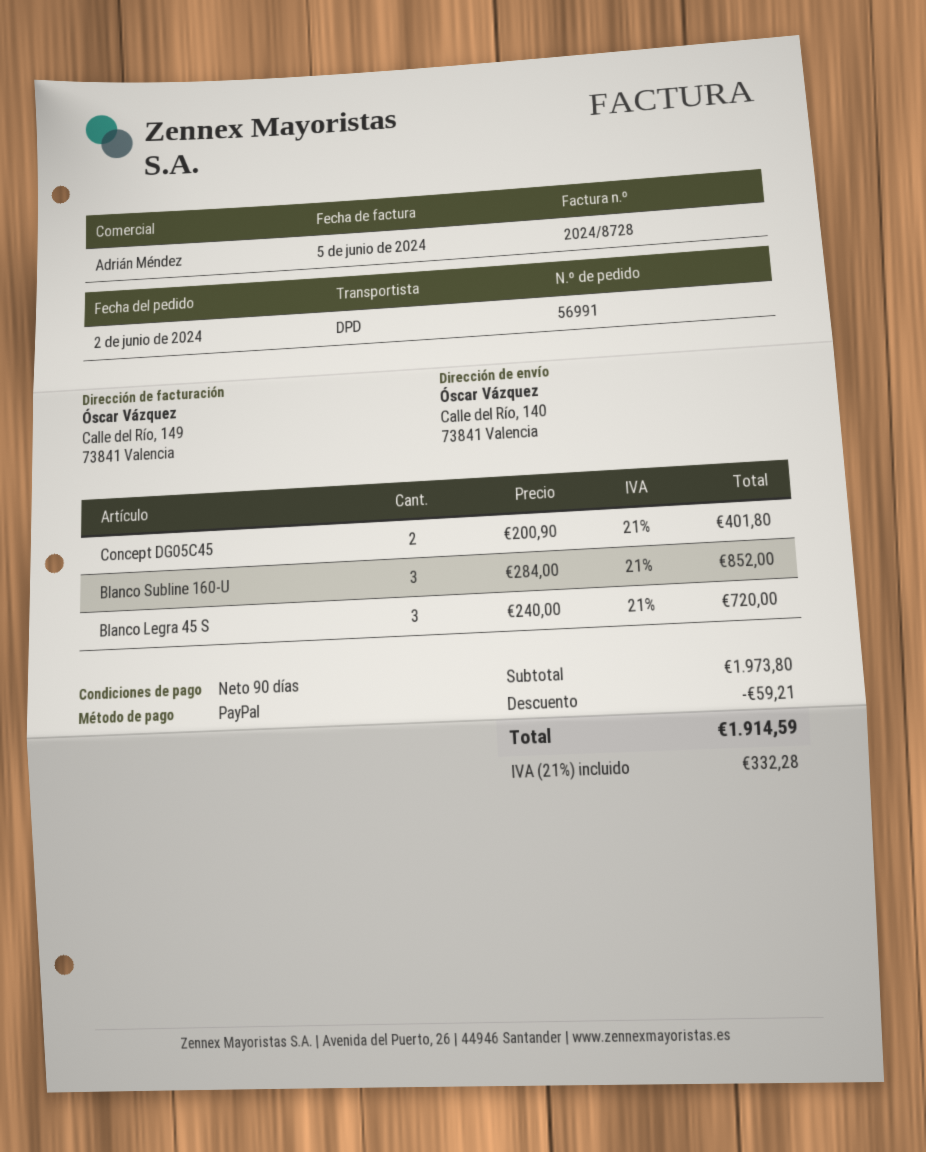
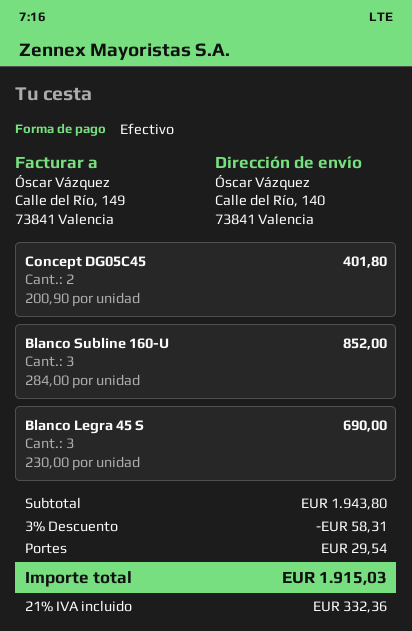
payment method: PayPal -> cash
Blanco Legra 45 S: 3 x 240.00 = 720.00 -> 3 x 230.00 = 690.00
subtotal: 1973.80 -> 1943.80
discount: 59.21 -> 58.31
shipping: none -> 29.54
tax: 21% = 332.28 -> 21% = 332.36
total: 1914.59 -> 1915.03

